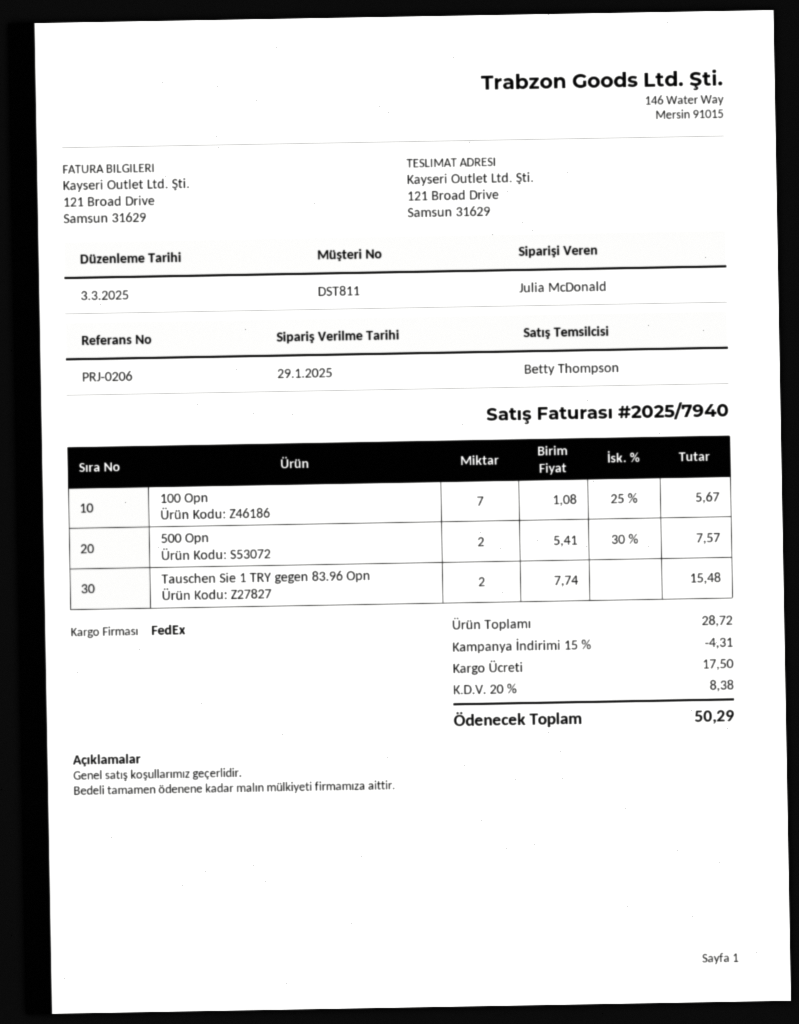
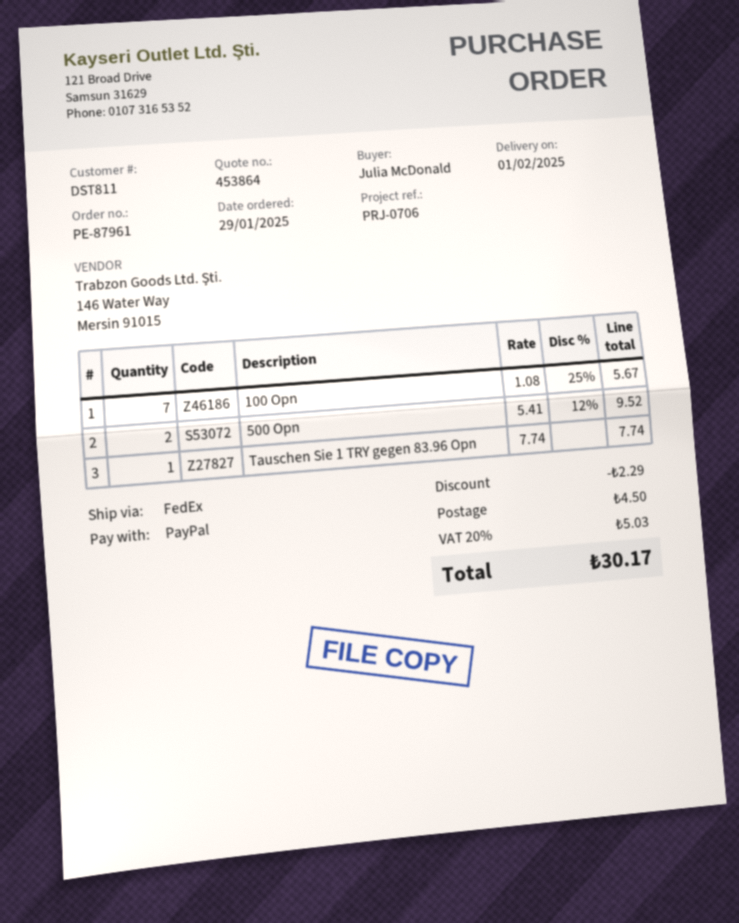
reference: PRJ-0206 -> PRJ-0706
500 Opn: 2 x 5.41 - 30% = 7.57 -> 2 x 5.41 - 12% = 9.52
Tauschen Sie 1 TRY gegen 83.96 Opn: 2 x 7.74 = 15.48 -> 1 x 7.74 = 7.74
discount: 4.31 -> 2.29
shipping: 17.50 -> 4.50
tax: 20% = 8.38 -> 20% = 5.03
total: 50.29 -> 30.17

